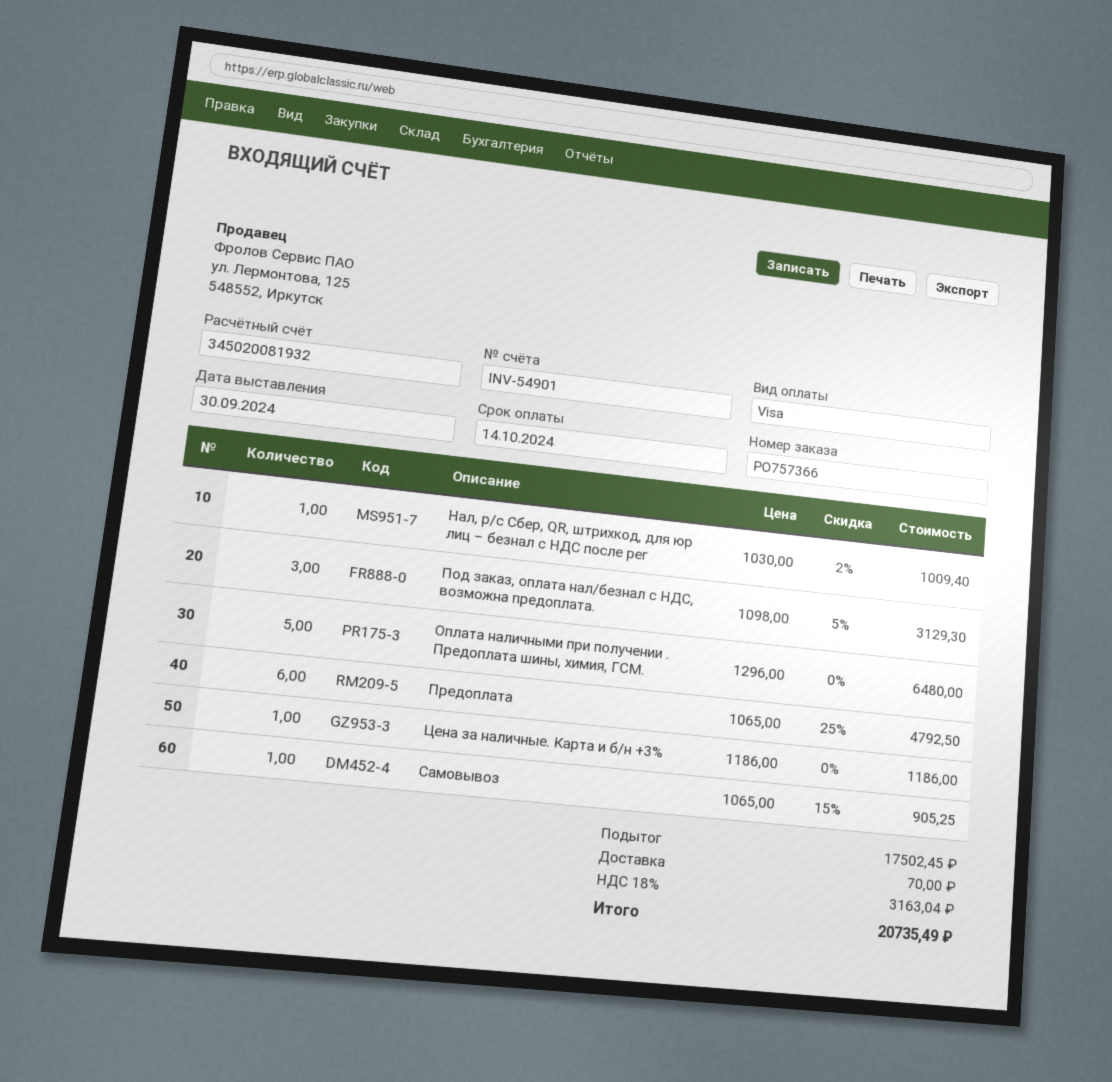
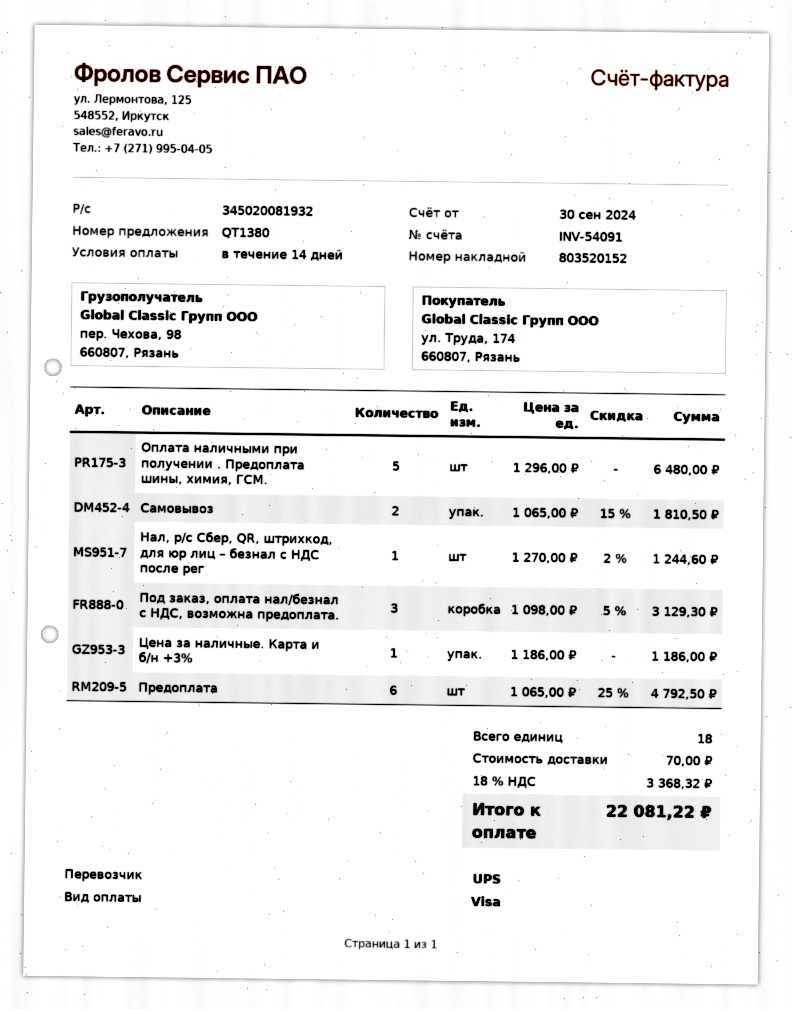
invoice number: INV-54901 -> INV-54091
Нал, р/с Сбер, QR, штрихкод, для юр лиц – безнал с НДС после рег: 1 x 1030.00 - 2% = 1009.40 -> 1 x 1270.00 - 2% = 1244.60
Самовывоз: 1 x 1065.00 - 15% = 905.25 -> 2 x 1065.00 - 15% = 1810.50
tax: 18% = 3163.04 -> 18% = 3368.32
total: 20735.49 -> 22081.22

